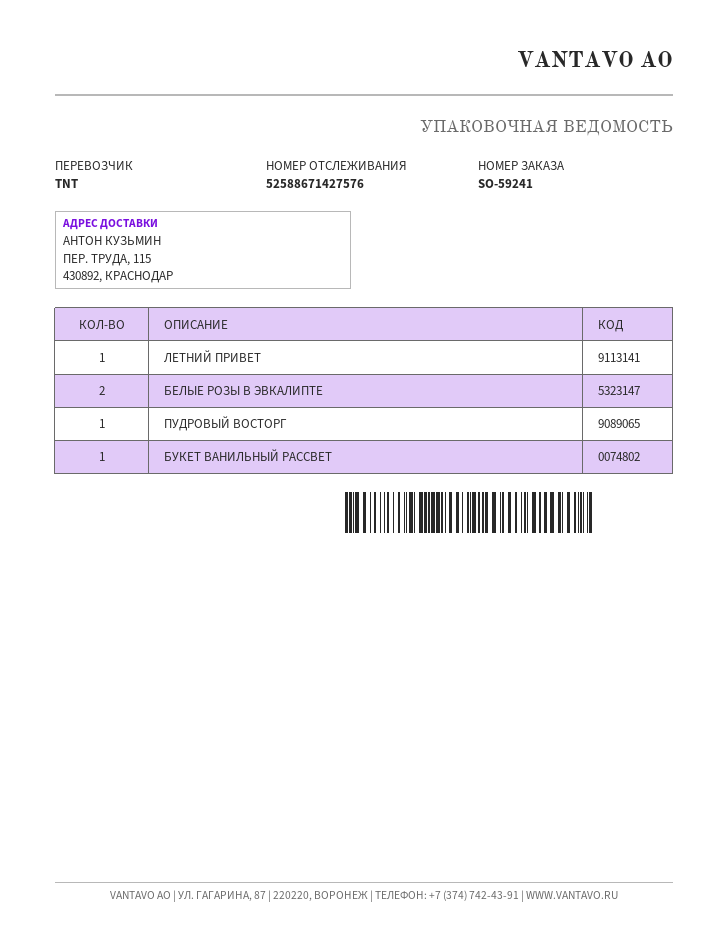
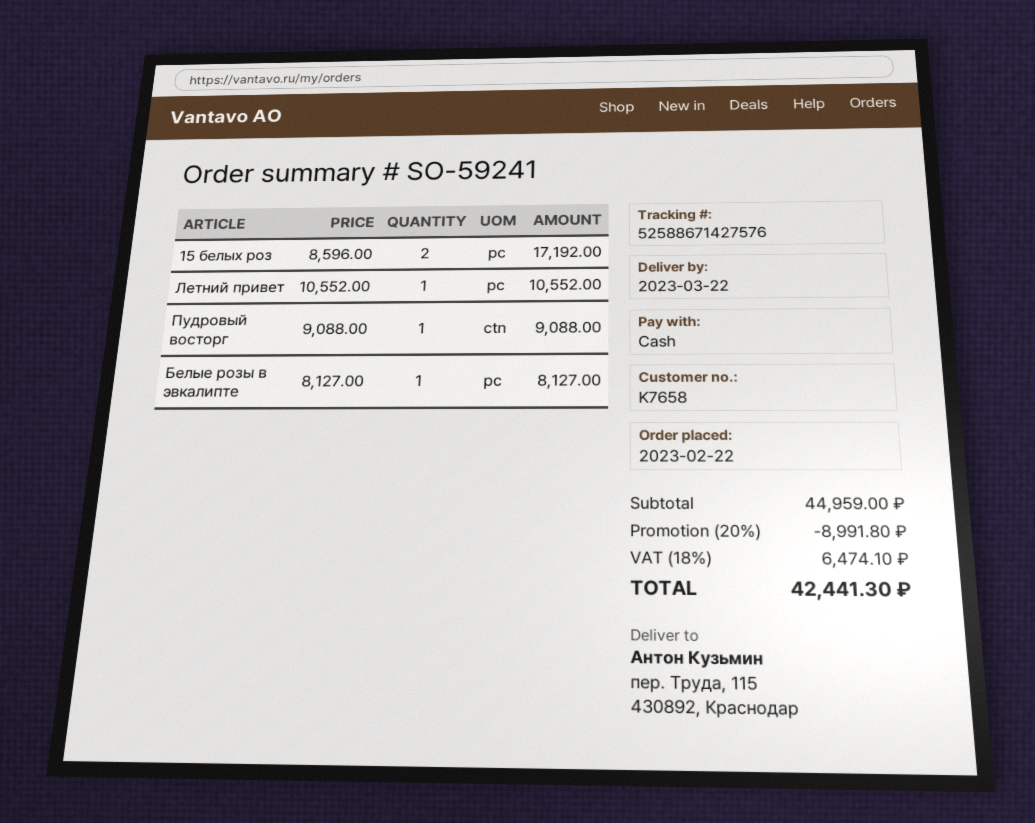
БЕЛЫЕ РОЗЫ В ЭВКАЛИПТЕ: 2 -> 1
БУКЕТ ВАНИЛЬНЫЙ РАССВЕТ: 1 -> none
15 белых роз: none -> 2

